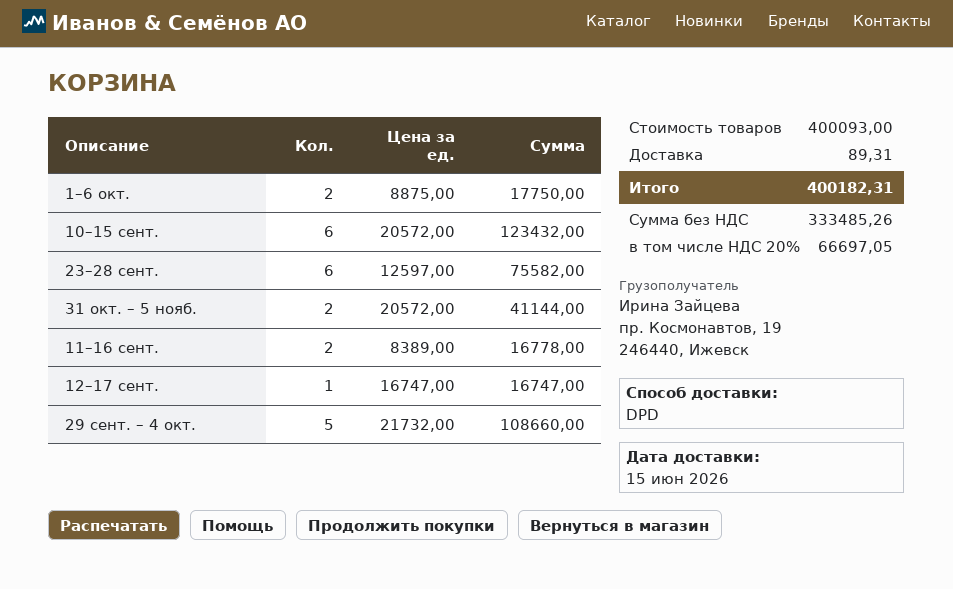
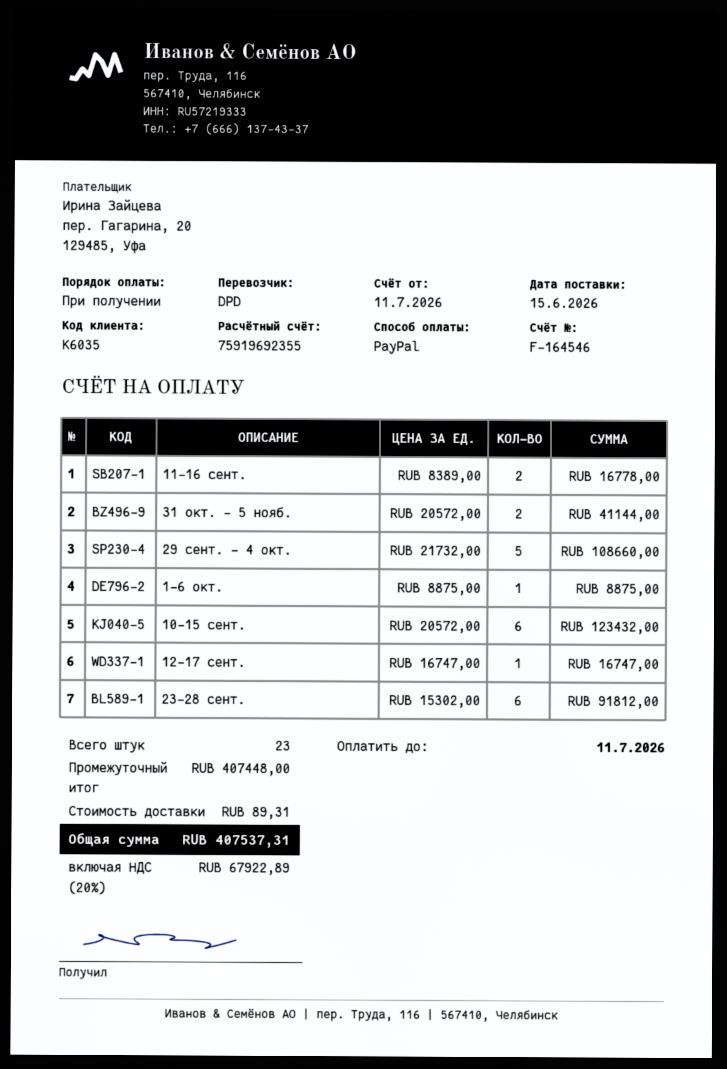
1–6 окт.: 2 x 8875.00 = 17750.00 -> 1 x 8875.00 = 8875.00
23–28 сент.: 6 x 12597.00 = 75582.00 -> 6 x 15302.00 = 91812.00
subtotal: 400093.00 -> 407448.00
tax: 20% = 66697.05 -> 20% = 67922.89
total: 400182.31 -> 407537.31

